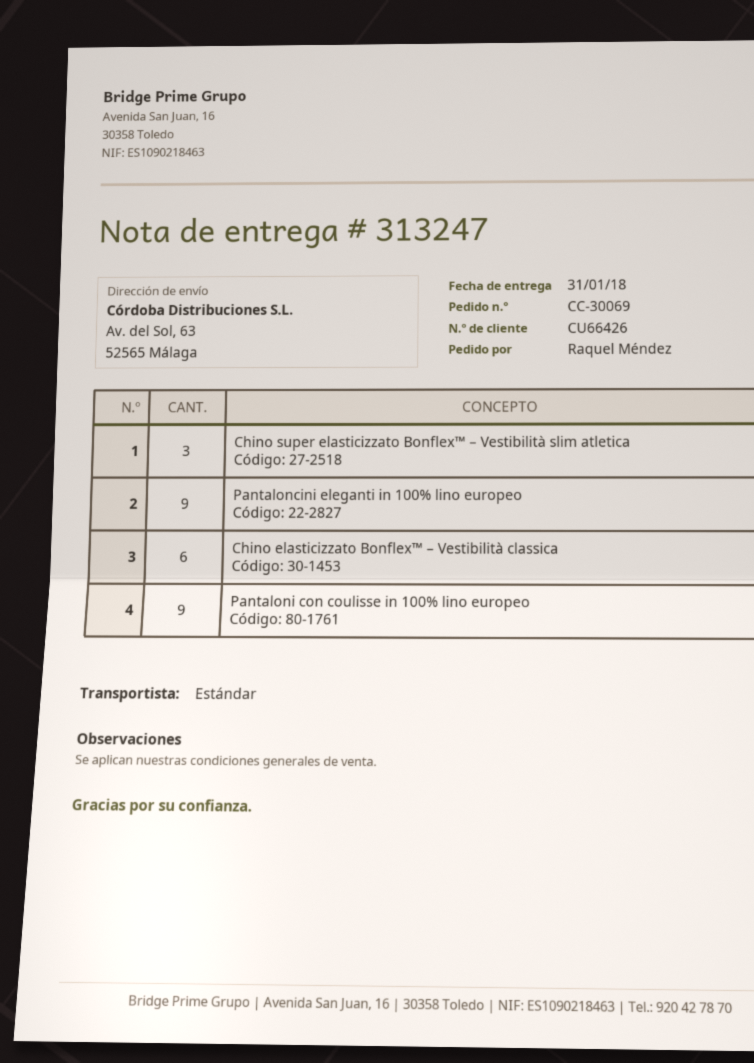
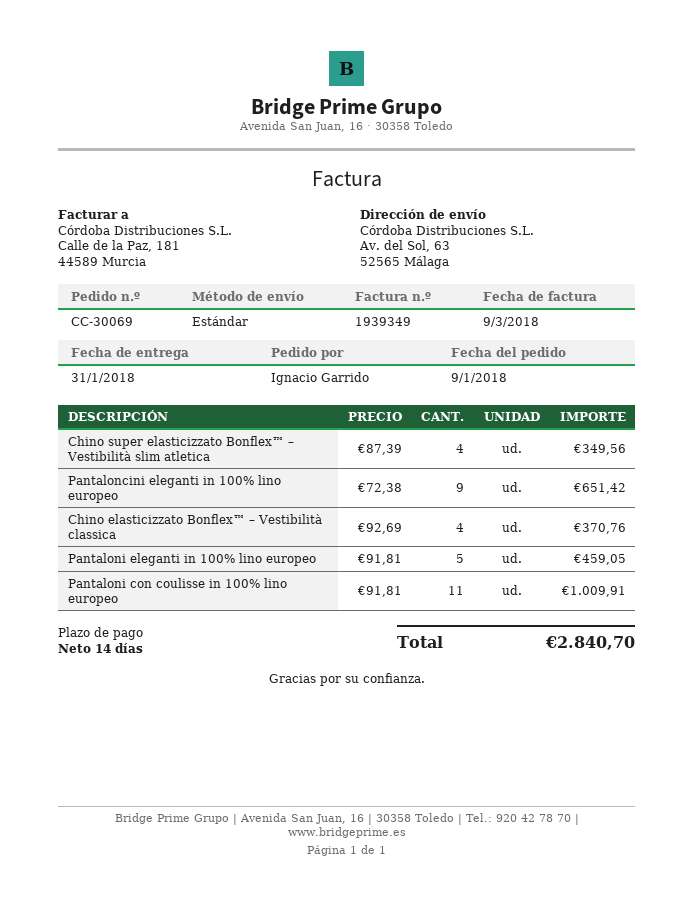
ordered by: Raquel Méndez -> Ignacio Garrido
Chino super elasticizzato Bonflex™ – Vestibilità slim atletica: 3 -> 4
Chino elasticizzato Bonflex™ – Vestibilità classica: 6 -> 4
Pantaloni con coulisse in 100% lino europeo: 9 -> 11
Pantaloni eleganti in 100% lino europeo: none -> 5

